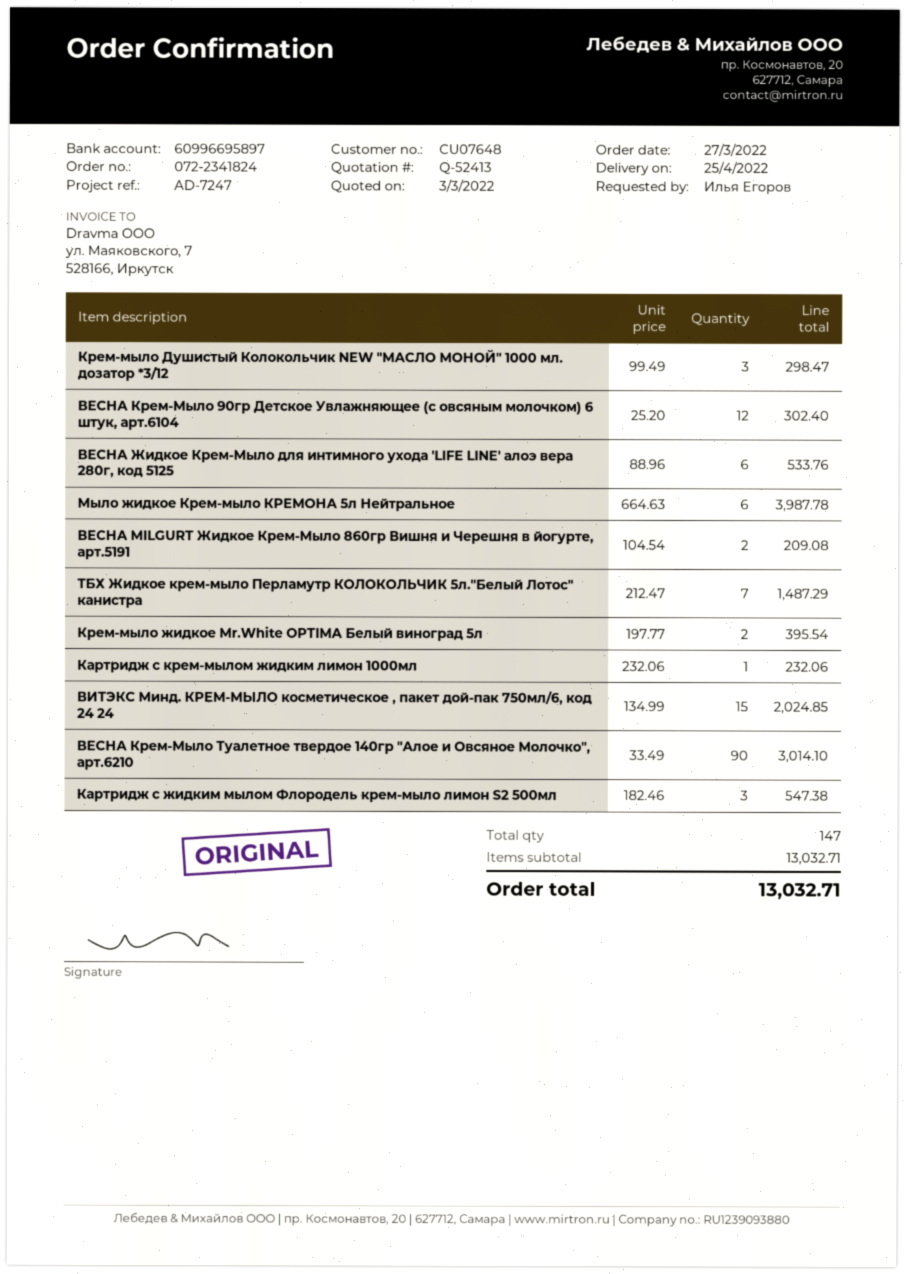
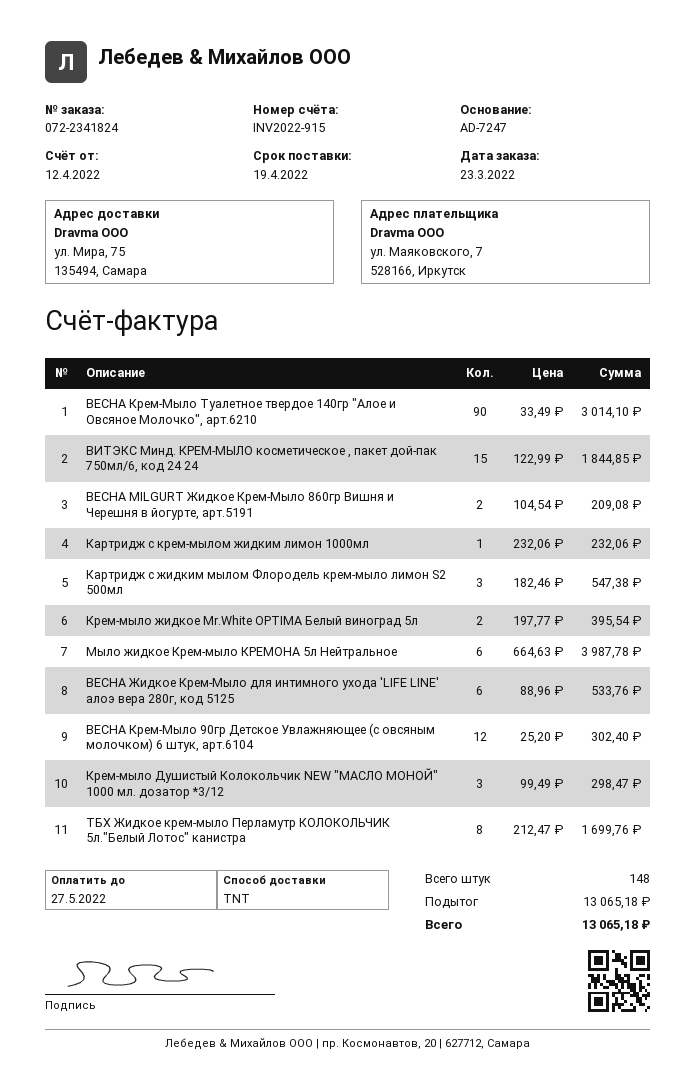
order date: 2022-03-27 -> 2022-03-23
delivery date: 2022-04-25 -> 2022-04-19
ТБХ Жидкое крем-мыло Перламутр КОЛОКОЛЬЧИК 5л."Белый Лотос" канистра: 7 x 212.47 = 1487.29 -> 8 x 212.47 = 1699.76
ВИТЭКС Минд. КРЕМ-МЫЛО косметическое , пакет дой-пак 750мл/6, код 24 24: 15 x 134.99 = 2024.85 -> 15 x 122.99 = 1844.85
total quantity: 147 -> 148
subtotal: 13032.71 -> 13065.18
total: 13032.71 -> 13065.18

